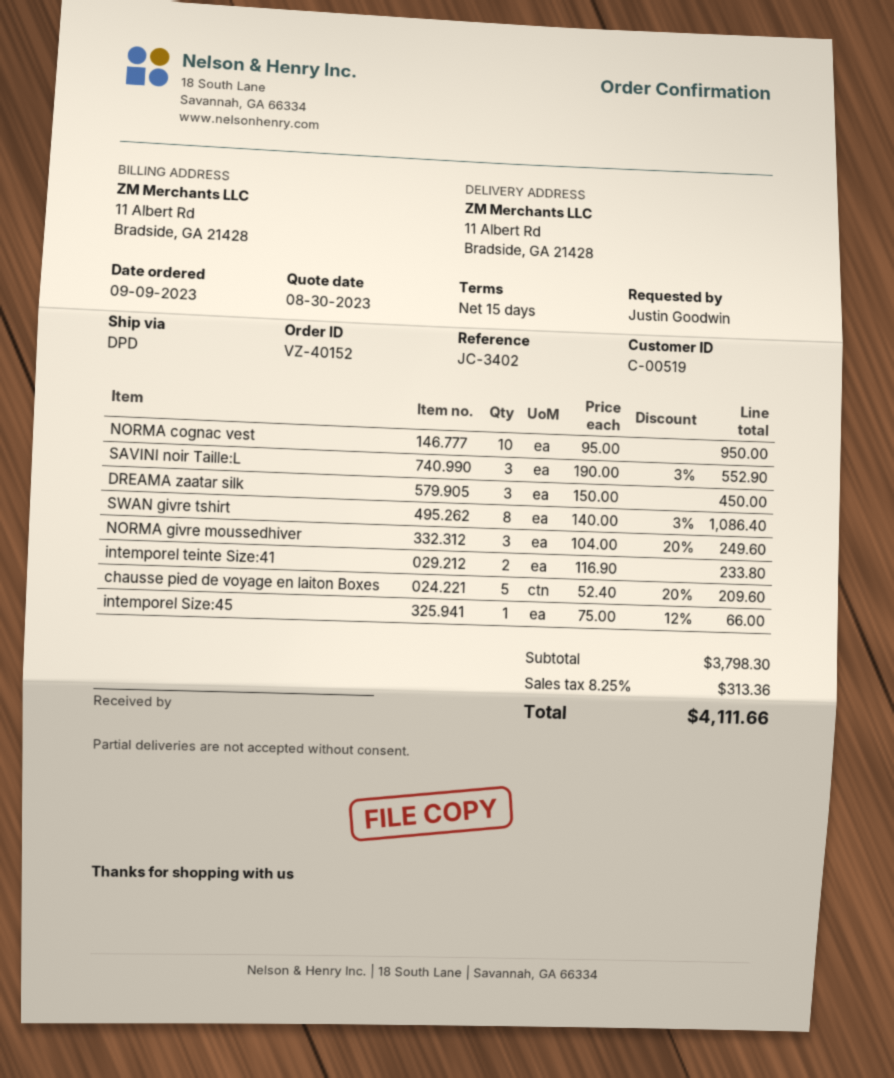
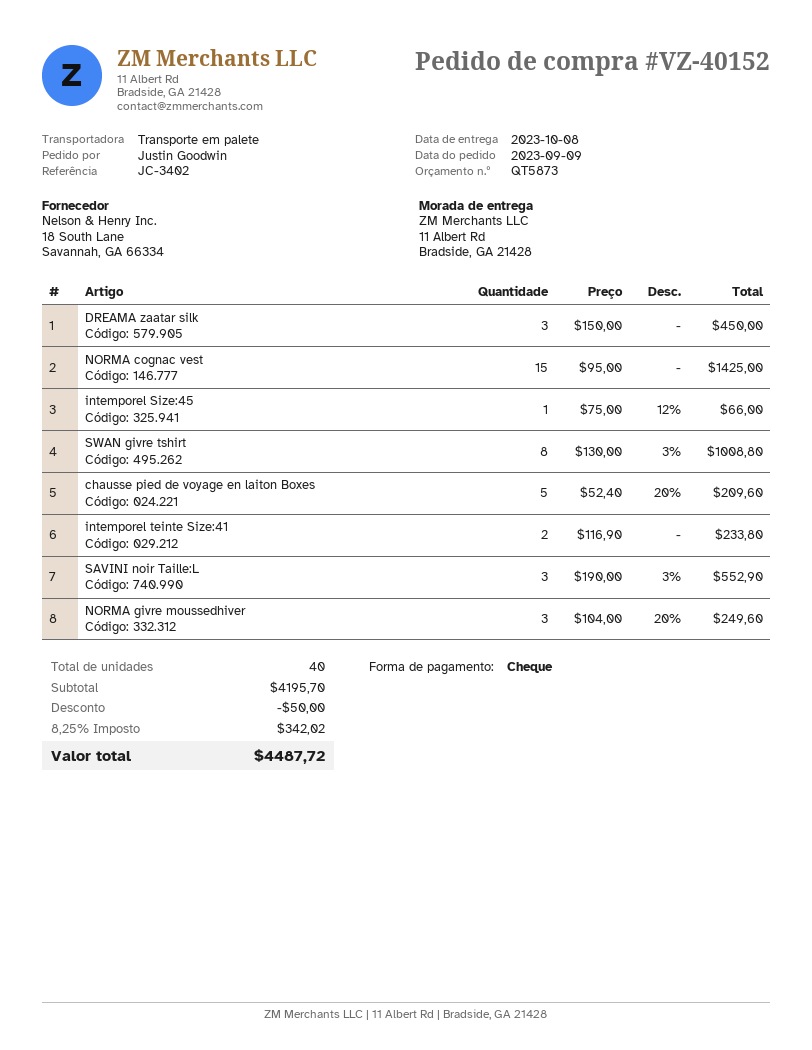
shipping method: DPD -> pallet freight
NORMA cognac vest: 10 x 95.00 = 950.00 -> 15 x 95.00 = 1425.00
SWAN givre tshirt: 8 x 140.00 - 3% = 1086.40 -> 8 x 130.00 - 3% = 1008.80
subtotal: 3798.30 -> 4195.70
discount: none -> 50.00
tax: 8.25% = 313.36 -> 8.25% = 342.02
total: 4111.66 -> 4487.72

